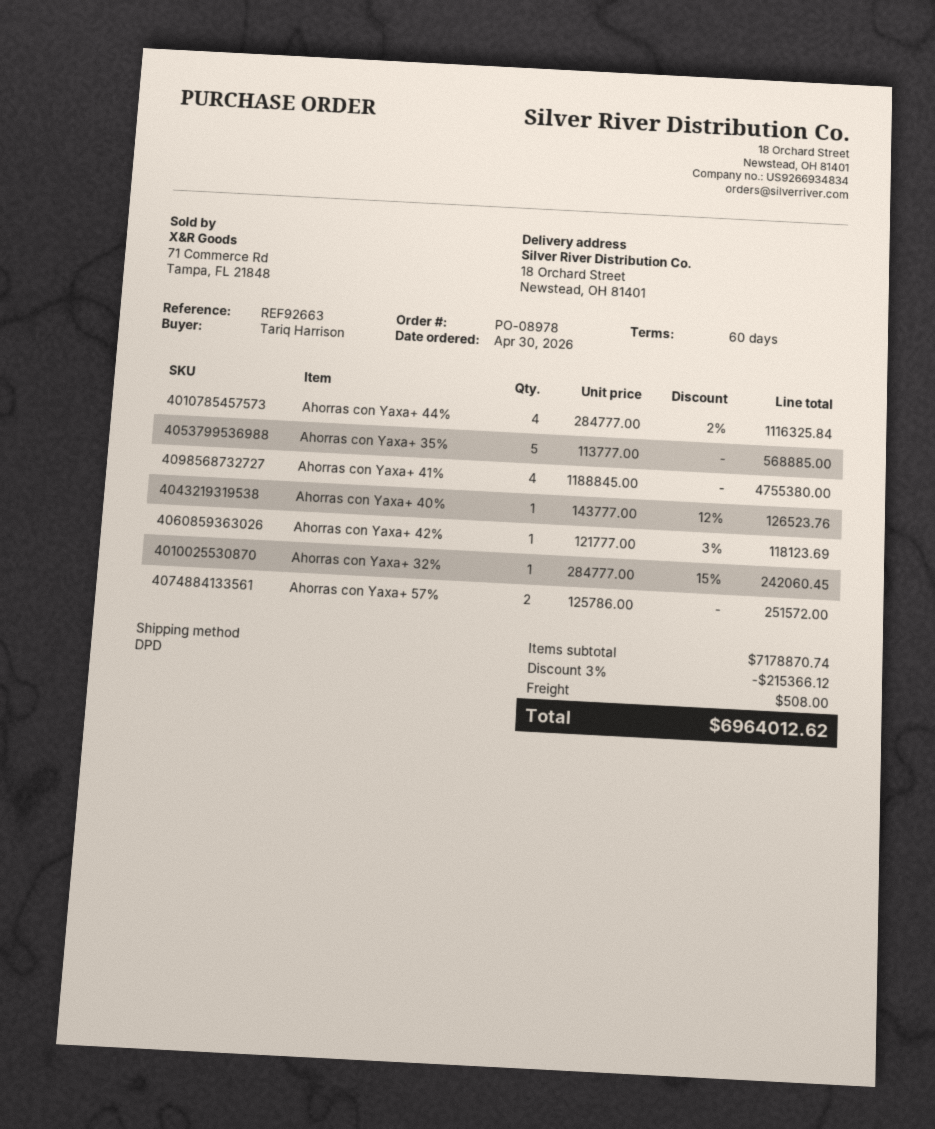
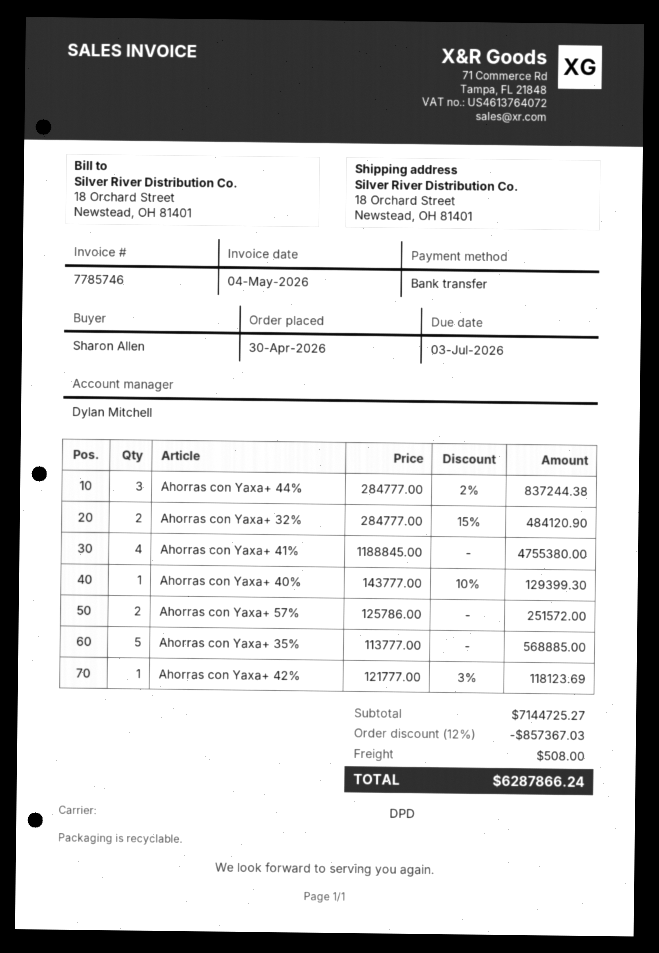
ordered by: Tariq Harrison -> Sharon Allen
Ahorras con Yaxa+ 44%: 4 x 284777.00 - 2% = 1116325.84 -> 3 x 284777.00 - 2% = 837244.38
Ahorras con Yaxa+ 40%: 1 x 143777.00 - 12% = 126523.76 -> 1 x 143777.00 - 10% = 129399.30
Ahorras con Yaxa+ 32%: 1 x 284777.00 - 15% = 242060.45 -> 2 x 284777.00 - 15% = 484120.90
subtotal: 7178870.74 -> 7144725.27
discount: 3% = 215366.12 -> 12% = 857367.03
total: 6964012.62 -> 6287866.24

